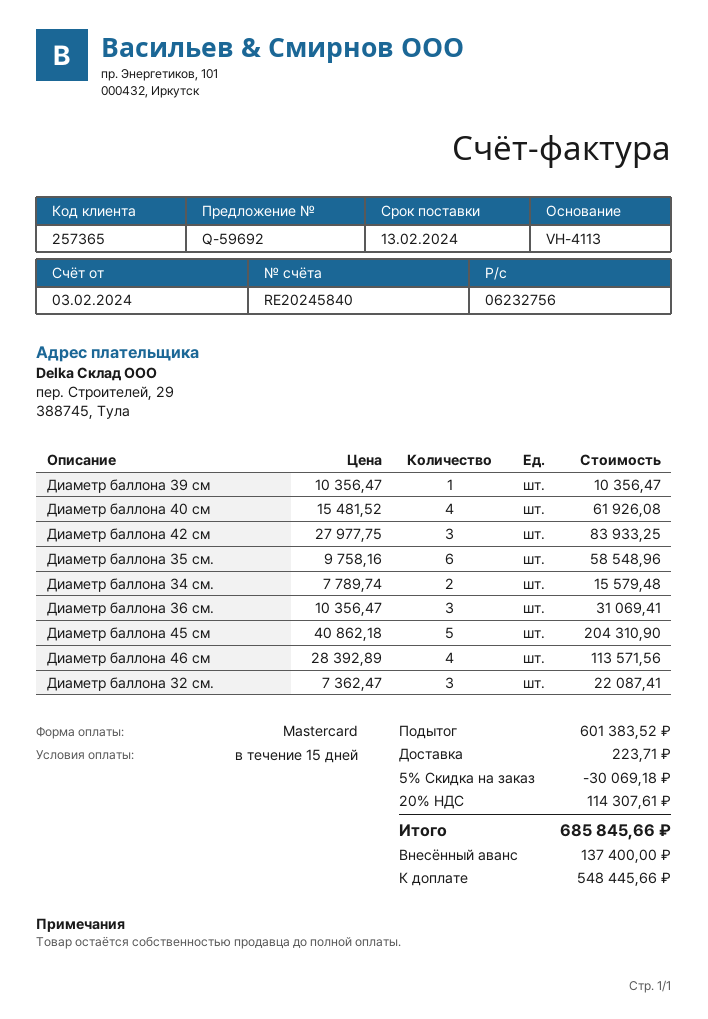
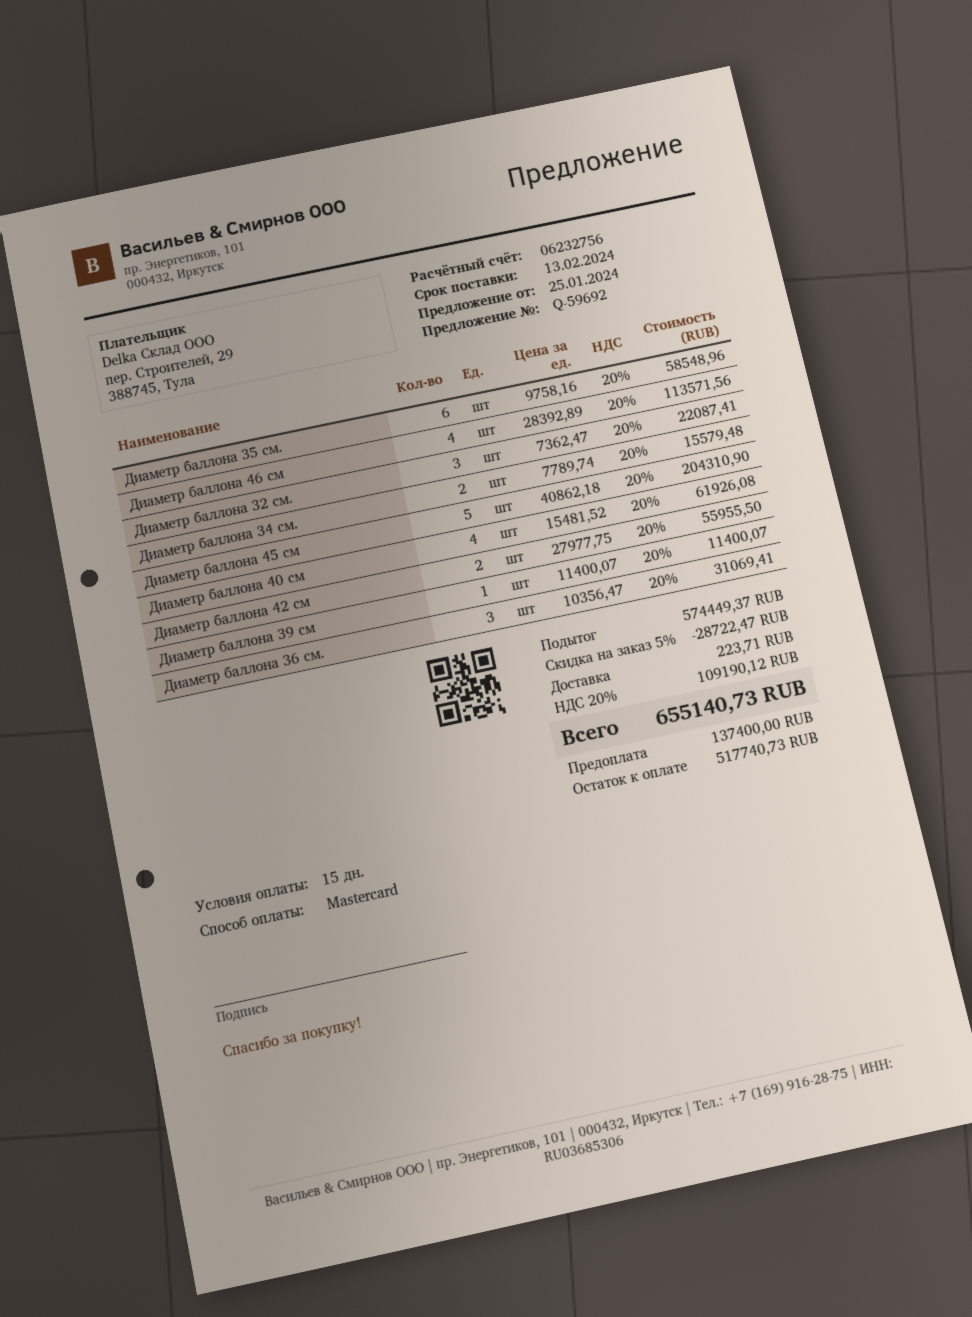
Диаметр баллона 39 см: 1 x 10356.47 = 10356.47 -> 1 x 11400.07 = 11400.07
Диаметр баллона 42 см: 3 x 27977.75 = 83933.25 -> 2 x 27977.75 = 55955.50
subtotal: 601383.52 -> 574449.37
discount: 5% = 30069.18 -> 5% = 28722.47
tax: 20% = 114307.61 -> 20% = 109190.12
total: 685845.66 -> 655140.73
balance: 548445.66 -> 517740.73

